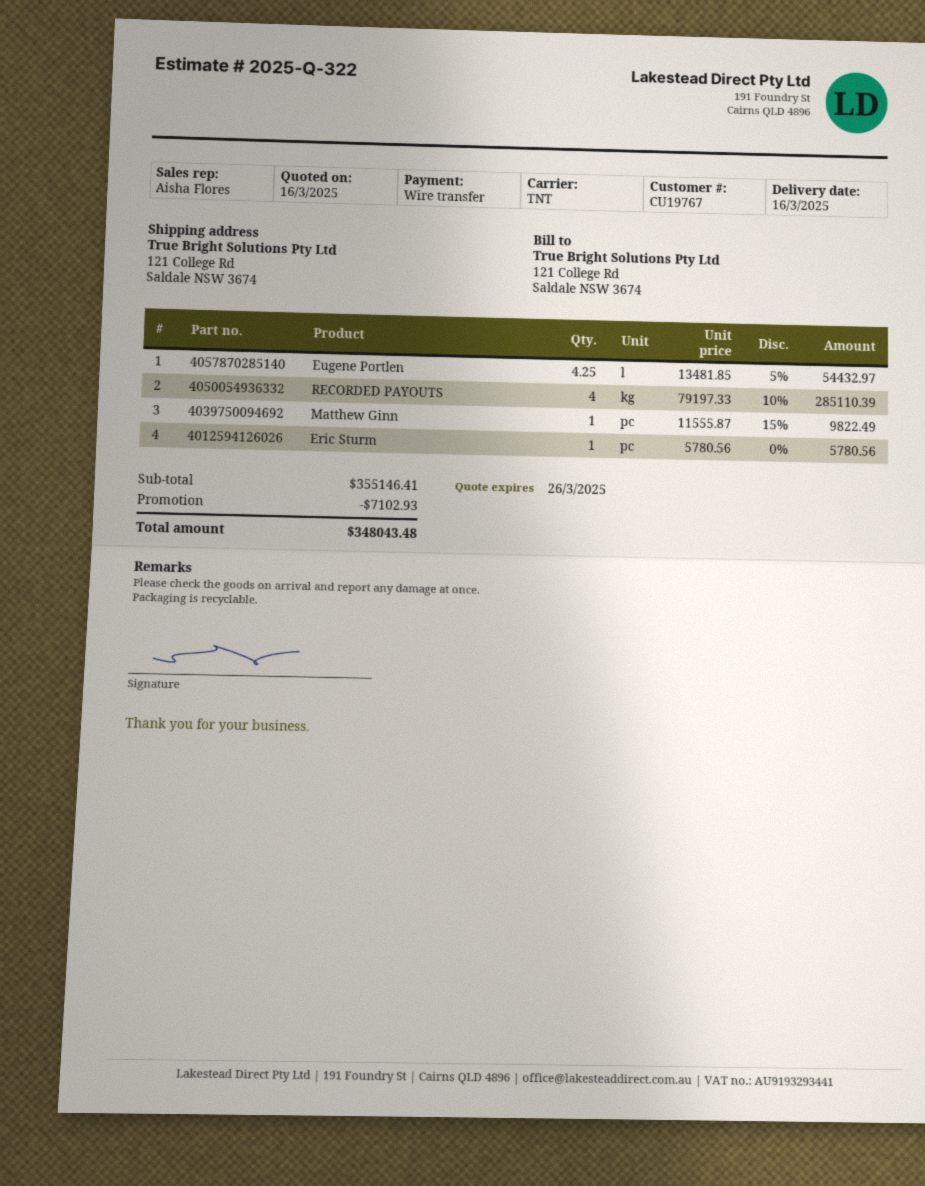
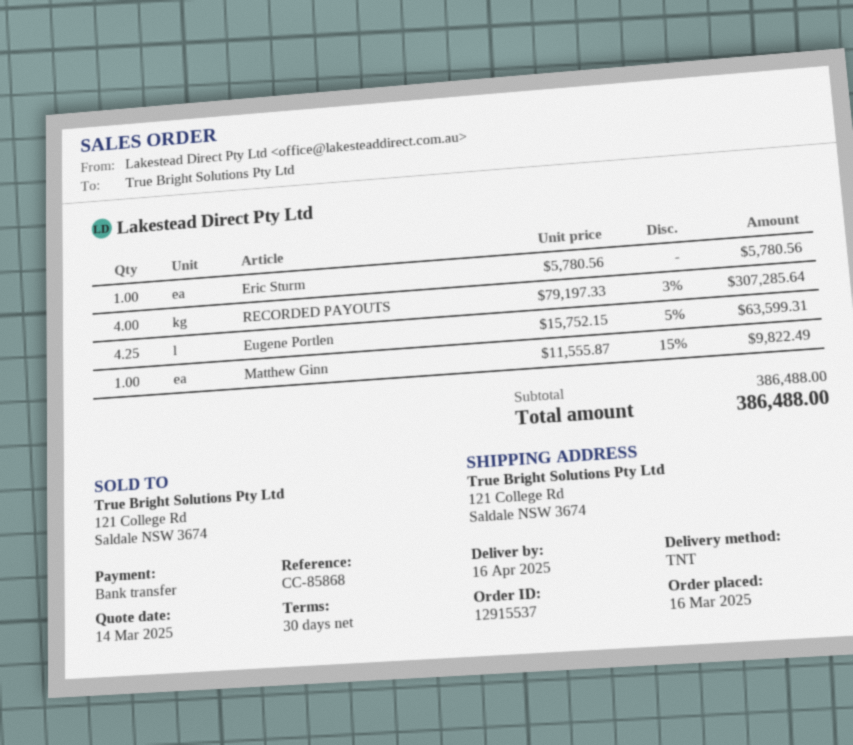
quote date: 2025-03-16 -> 2025-03-14
delivery date: 2025-03-16 -> 2025-04-16
Eugene Portlen: 4.25 x 13481.85 - 5% = 54432.97 -> 4.25 x 15752.15 - 5% = 63599.31
RECORDED PAYOUTS: 4 x 79197.33 - 10% = 285110.39 -> 4 x 79197.33 - 3% = 307285.64
subtotal: 355146.41 -> 386488.00
discount: 7102.93 -> none
total: 348043.48 -> 386488.00

